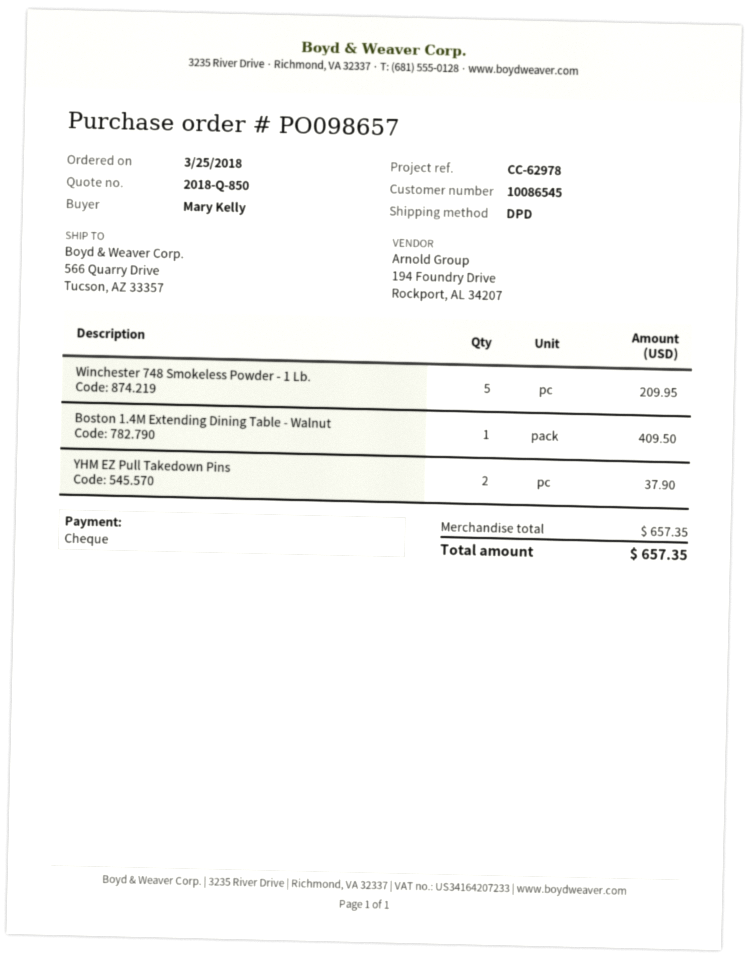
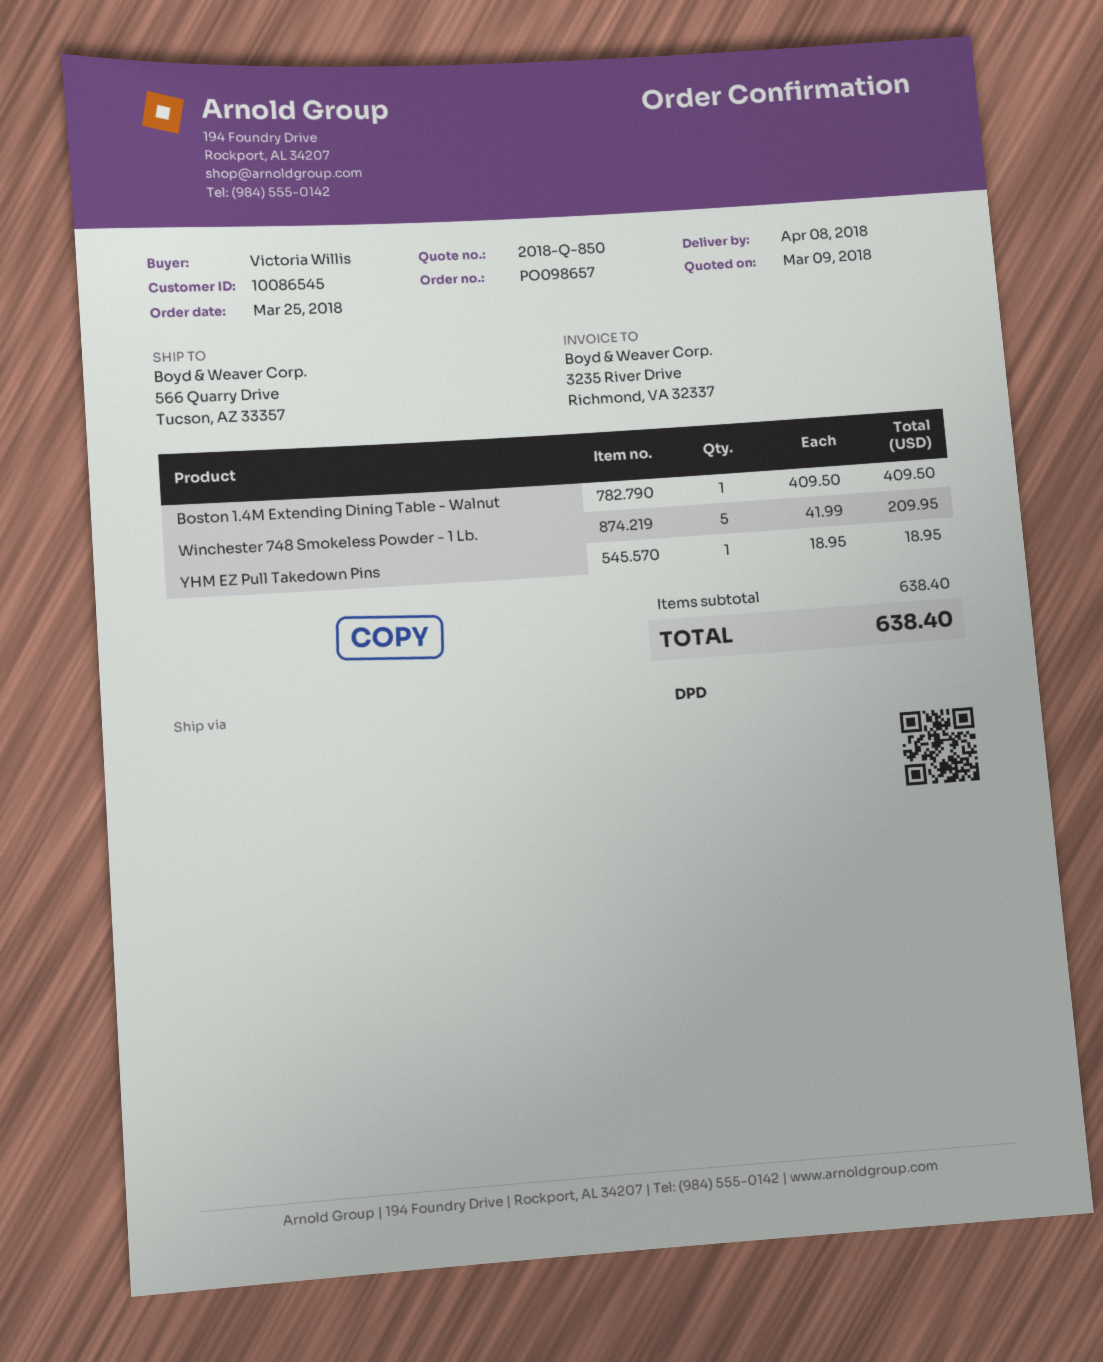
ordered by: Mary Kelly -> Victoria Willis
YHM EZ Pull Takedown Pins: 2 for 37.90 -> 1 for 18.95
subtotal: 657.35 -> 638.40
total: 657.35 -> 638.40

